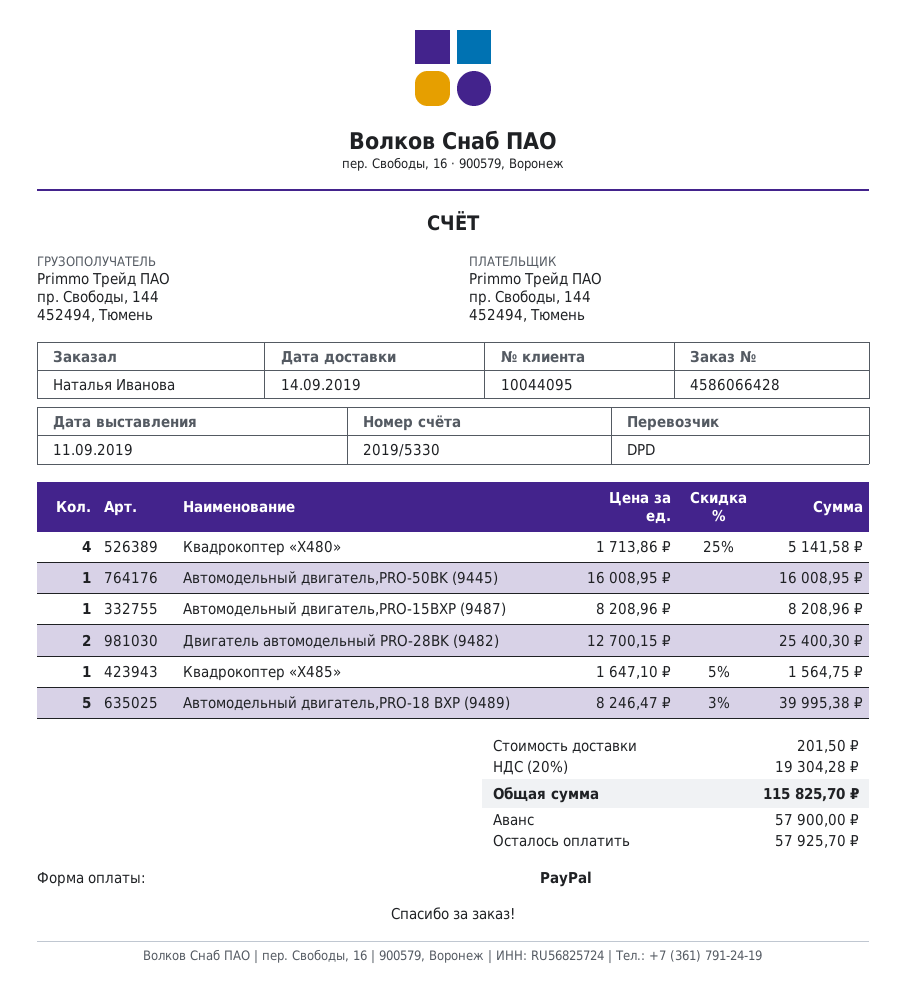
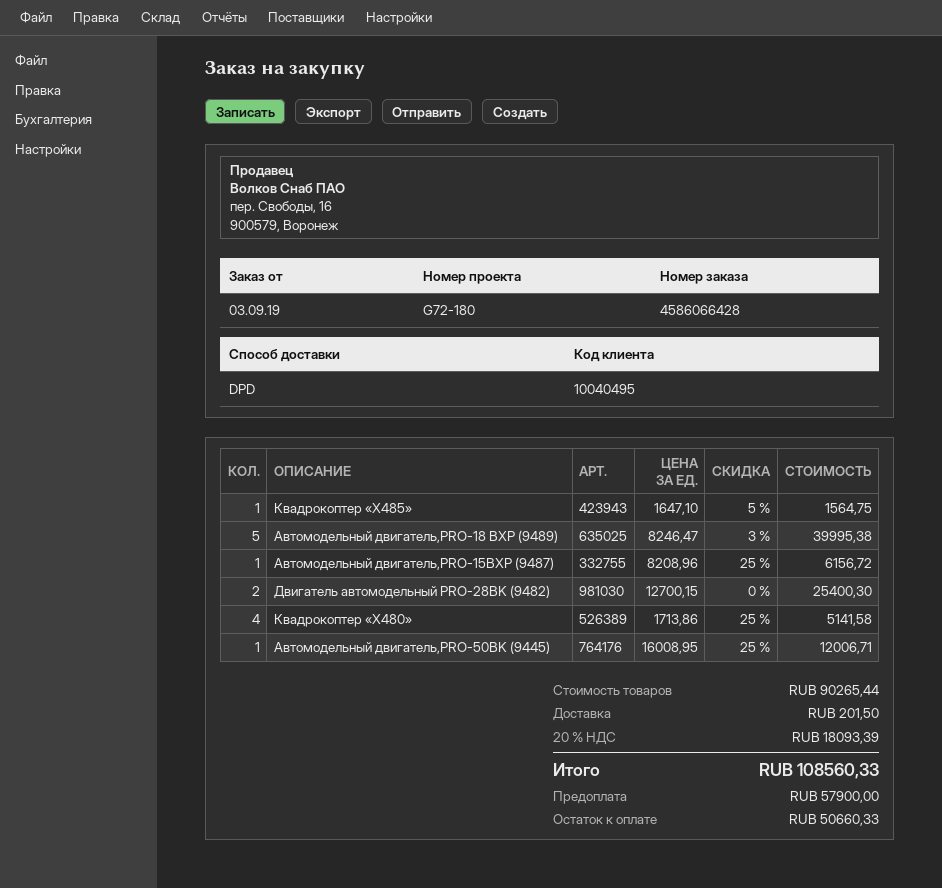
customer number: 10044095 -> 10040495
Автомодельный двигатель,PRO-50BK (9445): 1 x 16008.95 = 16008.95 -> 1 x 16008.95 - 25% = 12006.71
Автомодельный двигатель,PRO-15BXP (9487): 1 x 8208.96 = 8208.96 -> 1 x 8208.96 - 25% = 6156.72
tax: 20% = 19304.28 -> 20% = 18093.39
total: 115825.70 -> 108560.33
balance: 57925.70 -> 50660.33

